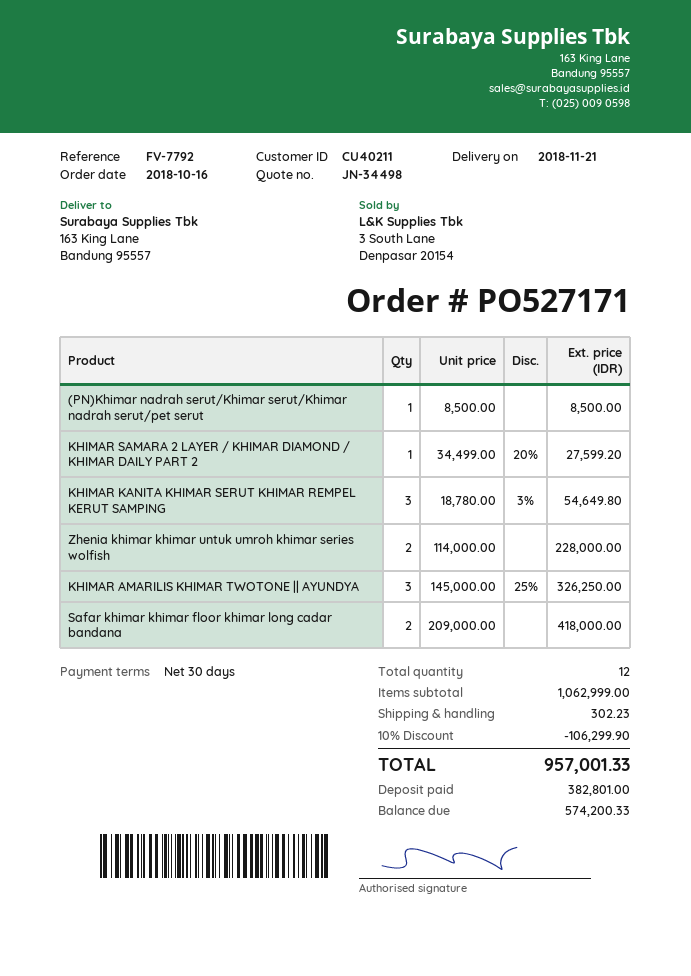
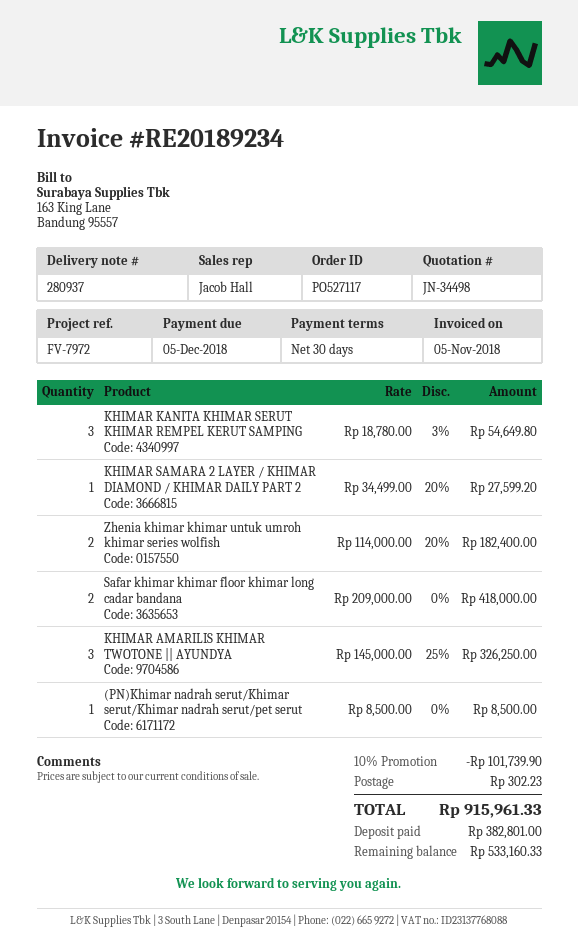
order number: PO527171 -> PO527117
reference: FV-7792 -> FV-7972
Zhenia khimar khimar untuk umroh khimar series wolfish: 2 x 114000.00 = 228000.00 -> 2 x 114000.00 - 20% = 182400.00
discount: 10% = 106299.90 -> 10% = 101739.90
total: 957001.33 -> 915961.33
balance: 574200.33 -> 533160.33

